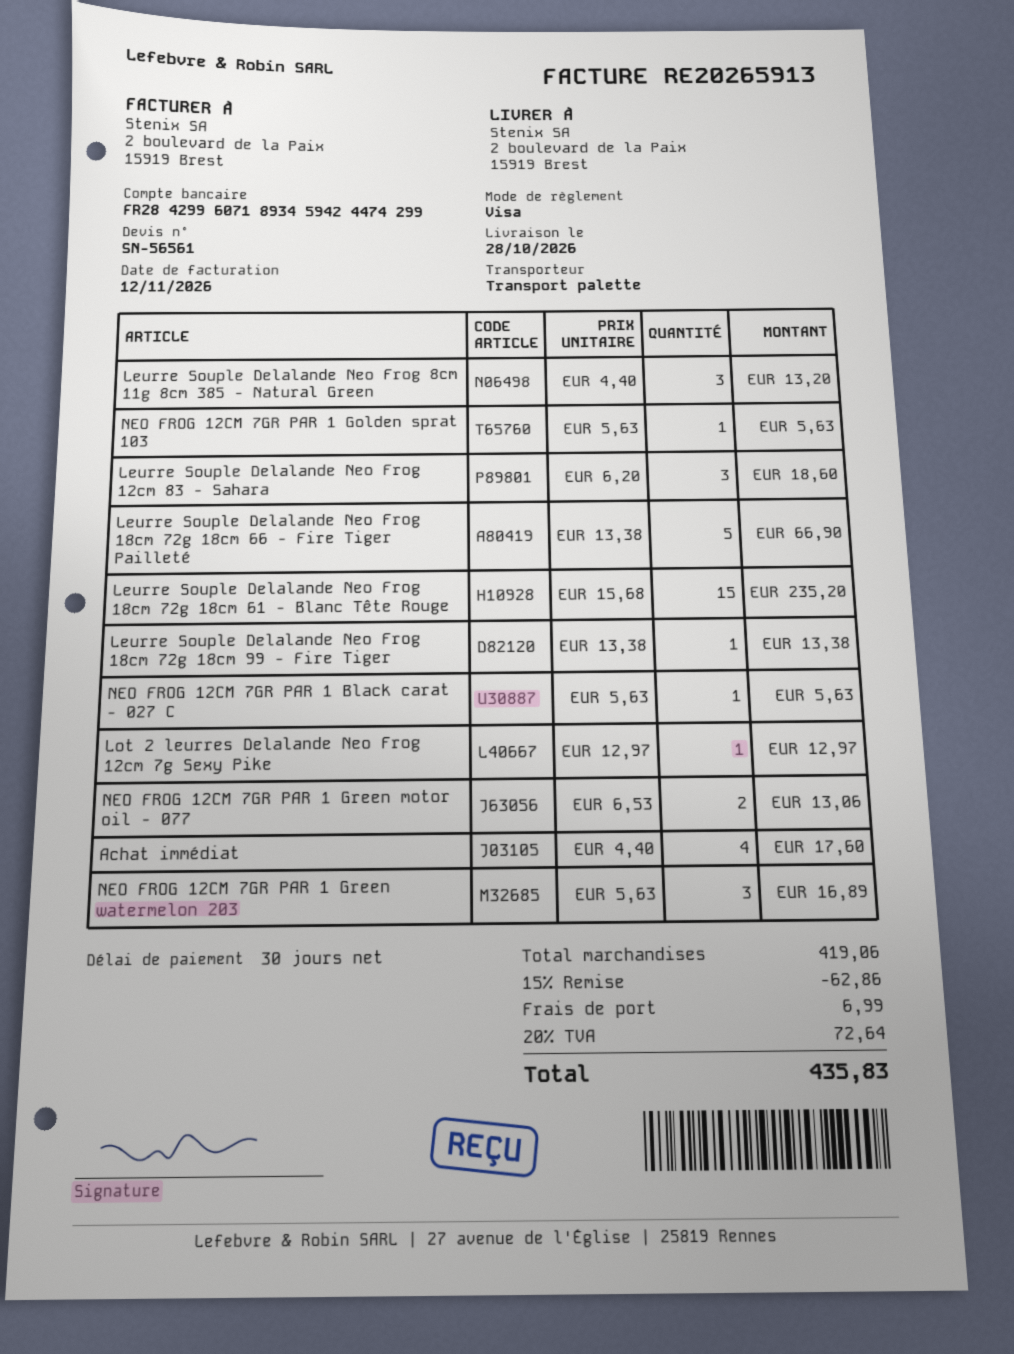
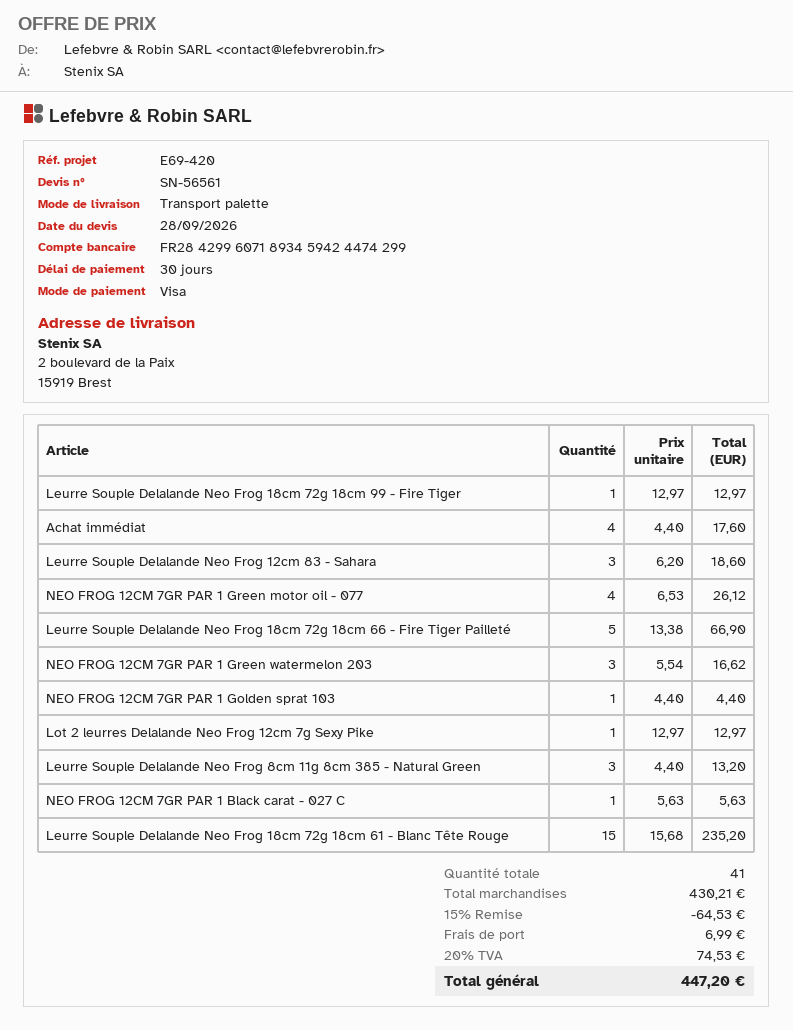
NEO FROG 12CM 7GR PAR 1 Golden sprat 103: 1 x 5.63 = 5.63 -> 1 x 4.40 = 4.40
Leurre Souple Delalande Neo Frog 18cm 72g 18cm 99 - Fire Tiger: 1 x 13.38 = 13.38 -> 1 x 12.97 = 12.97
NEO FROG 12CM 7GR PAR 1 Green motor oil - 077: 2 x 6.53 = 13.06 -> 4 x 6.53 = 26.12
NEO FROG 12CM 7GR PAR 1 Green watermelon 203: 3 x 5.63 = 16.89 -> 3 x 5.54 = 16.62
subtotal: 419.06 -> 430.21
discount: 15% = 62.86 -> 15% = 64.53
tax: 20% = 72.64 -> 20% = 74.53
total: 435.83 -> 447.20

